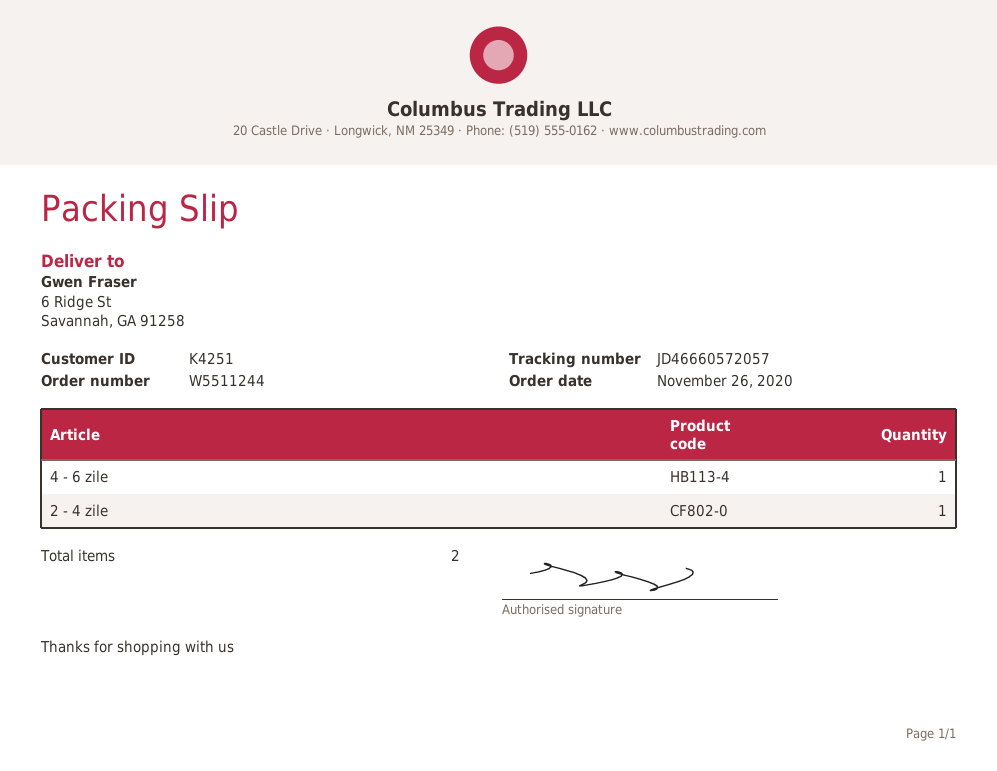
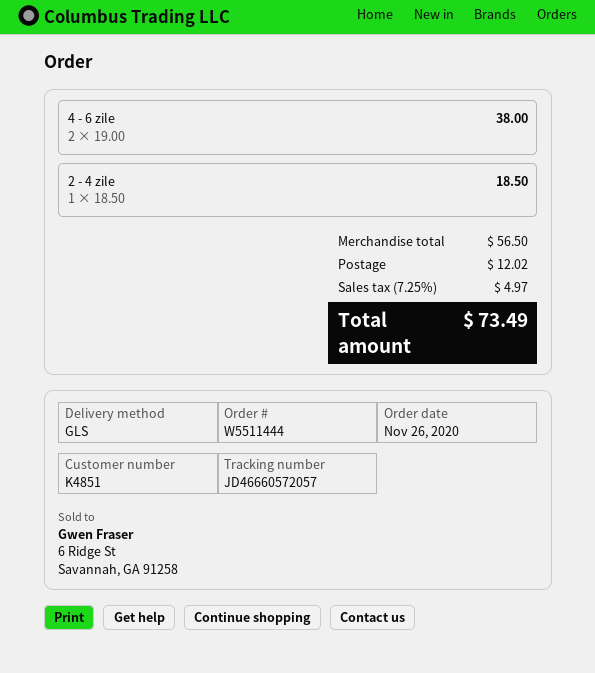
order number: W5511244 -> W5511444
customer number: K4251 -> K4851
4 - 6 zile: 1 -> 2

